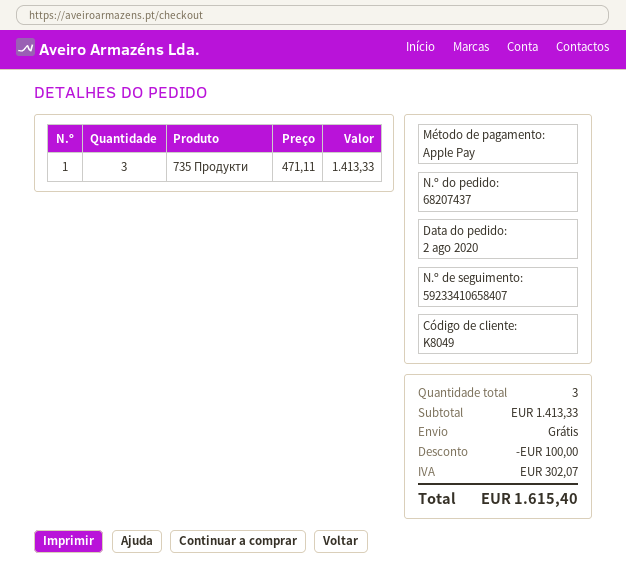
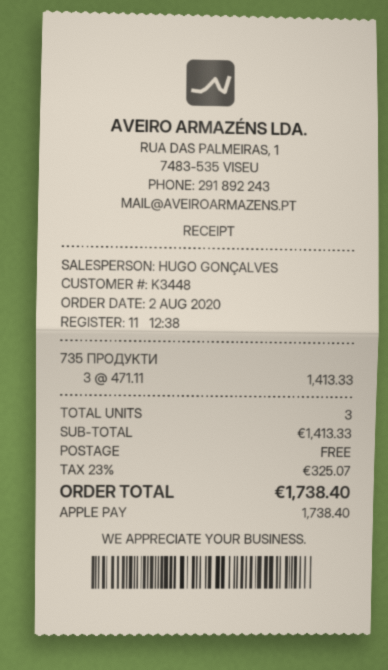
customer number: K8049 -> K3448
discount: 100.00 -> none
tax: 302.07 -> 325.07
total: 1615.40 -> 1738.40

